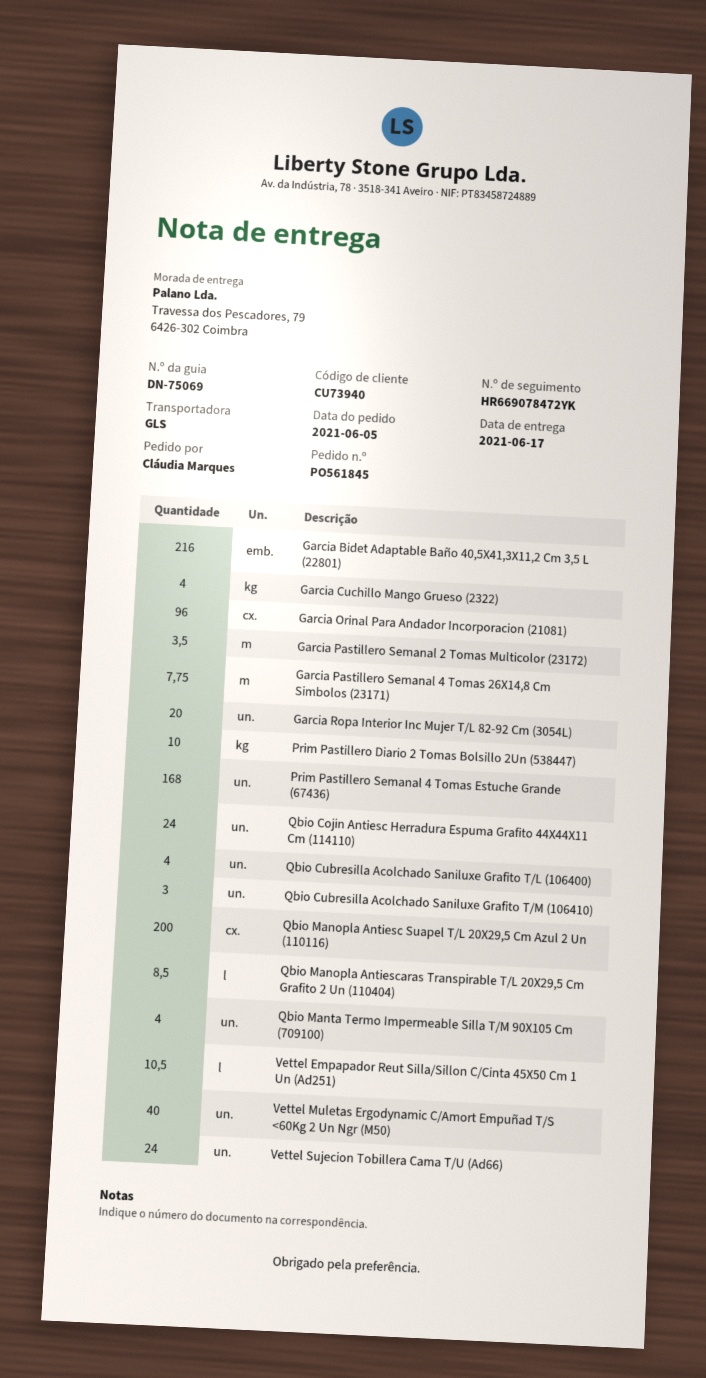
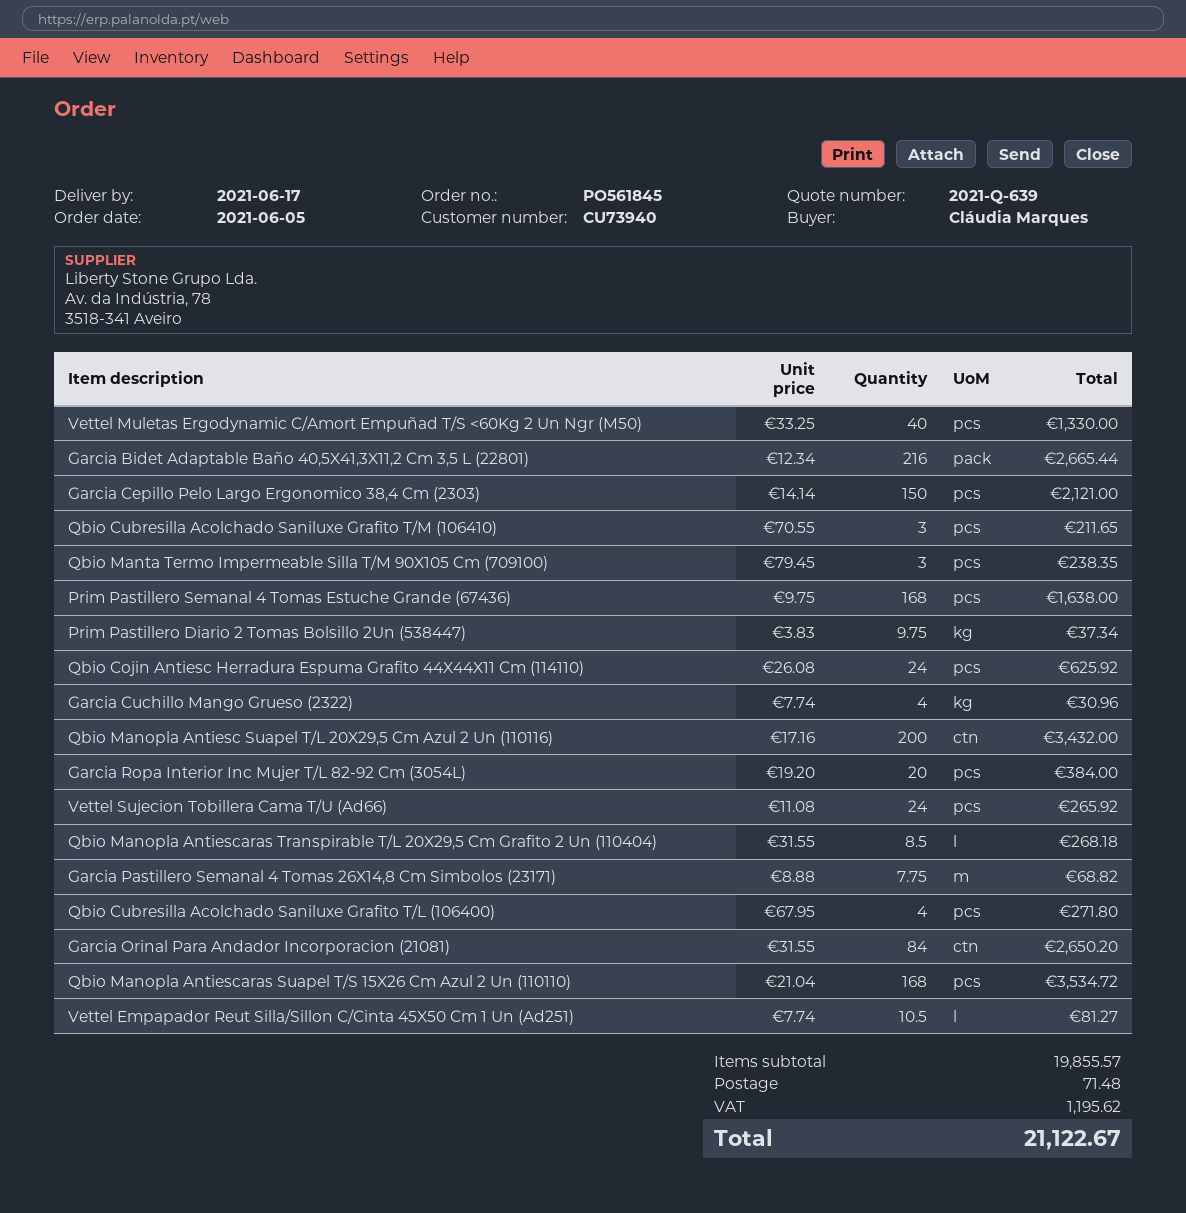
Garcia Orinal Para Andador Incorporacion (21081): 96 -> 84
Garcia Pastillero Semanal 2 Tomas Multicolor (23172): 3.5 -> none
Prim Pastillero Diario 2 Tomas Bolsillo 2Un (538447): 10 -> 9.75
Qbio Manta Termo Impermeable Silla T/M 90X105 Cm (709100): 4 -> 3
Garcia Cepillo Pelo Largo Ergonomico 38,4 Cm (2303): none -> 150
Qbio Manopla Antiescaras Suapel T/S 15X26 Cm Azul 2 Un (110110): none -> 168

